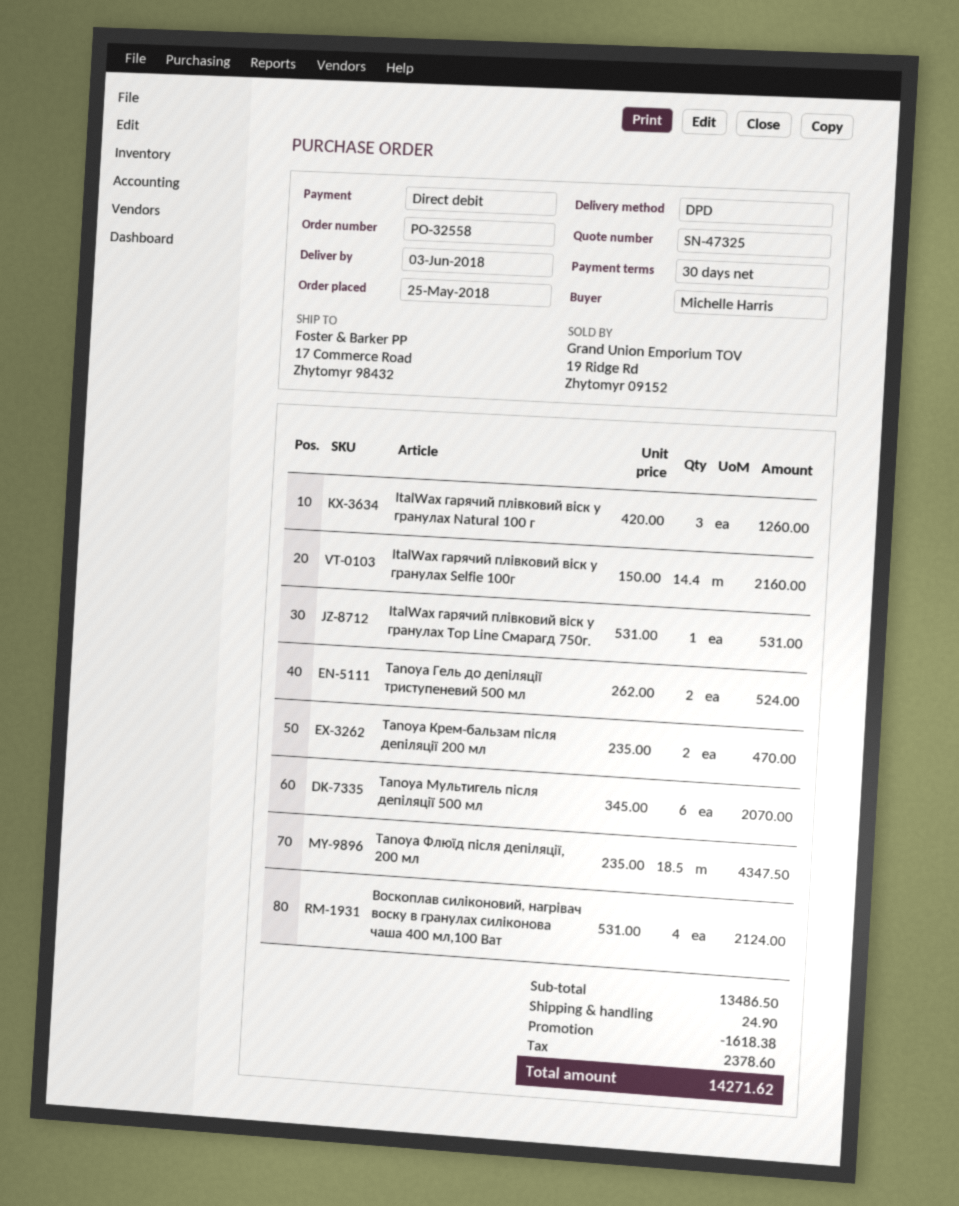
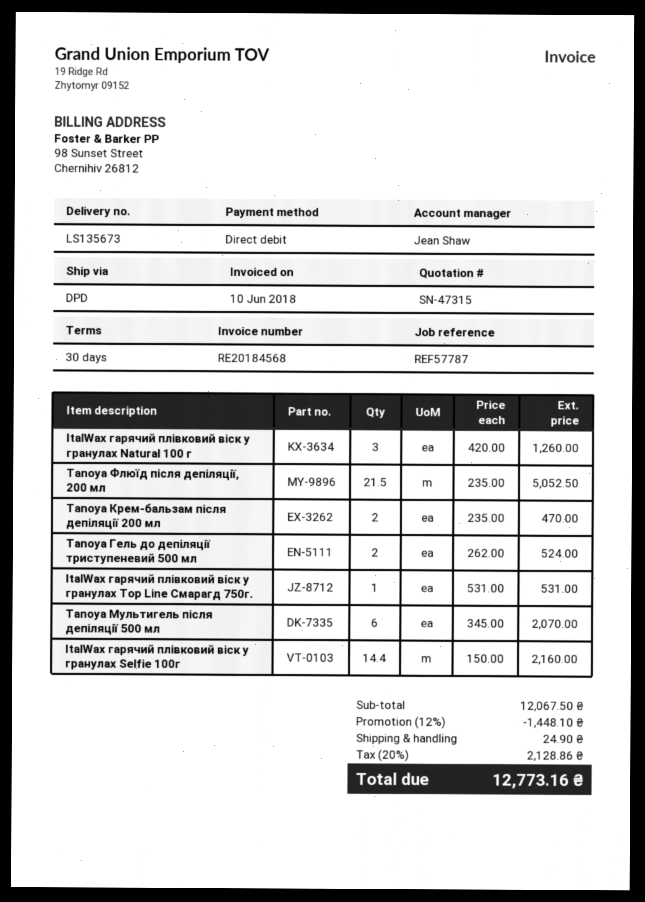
quote number: SN-47325 -> SN-47315
Tanoya Флюїд після депіляції, 200 мл: 18.5 x 235.00 = 4347.50 -> 21.5 x 235.00 = 5052.50
Воскоплав силіконовий, нагрівач воску в гранулах силіконова чаша 400 мл,100 Ват: 4 x 531.00 = 2124.00 -> none
subtotal: 13486.50 -> 12067.50
discount: 1618.38 -> 1448.10
tax: 2378.60 -> 2128.86
total: 14271.62 -> 12773.16

